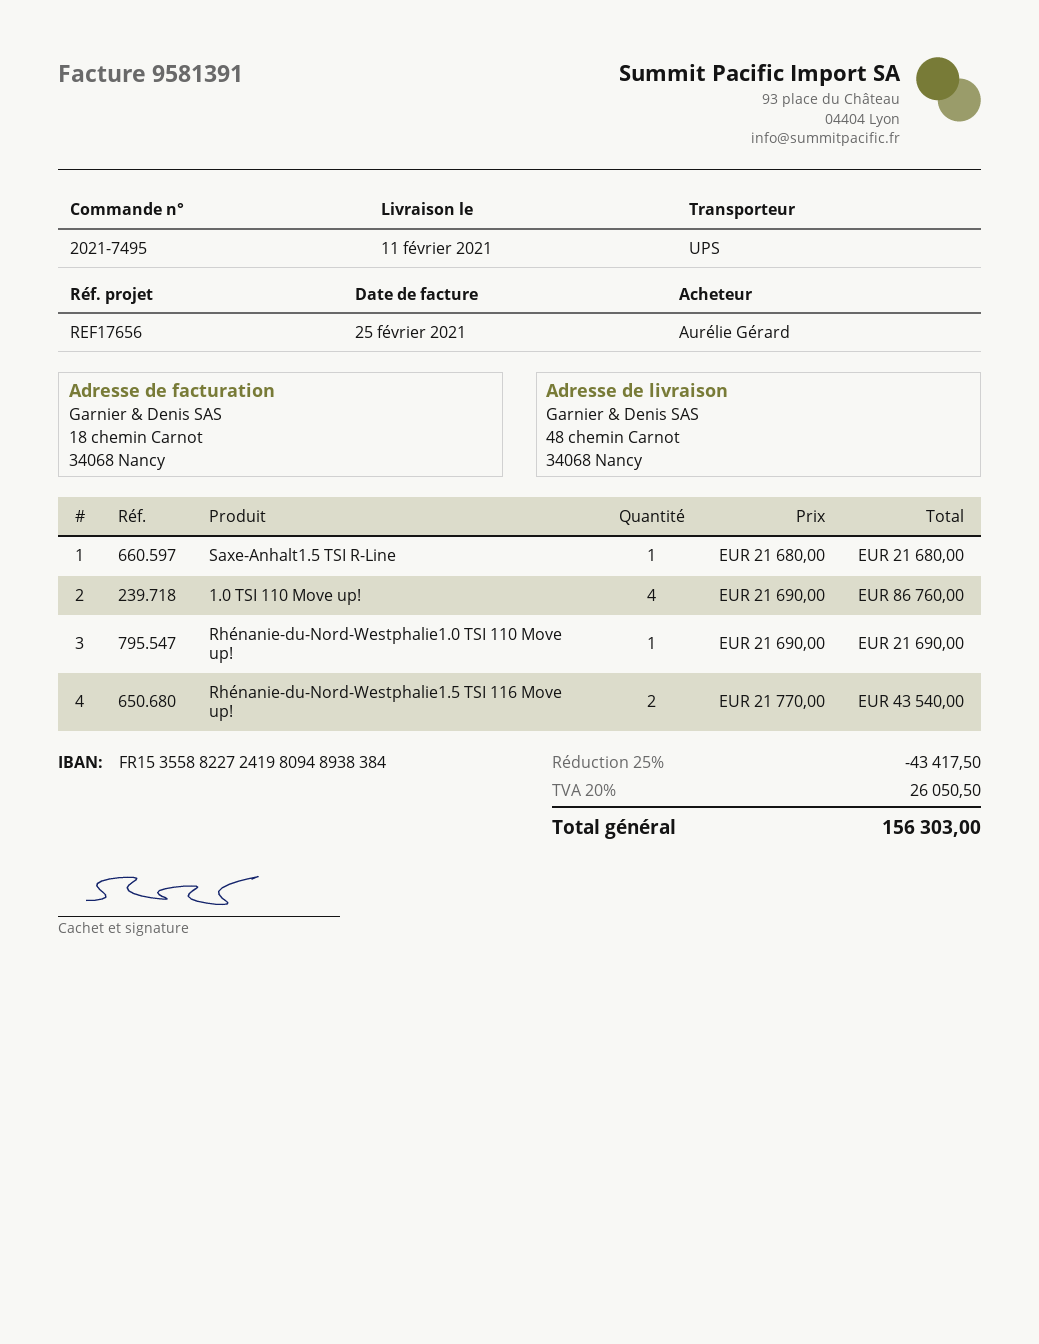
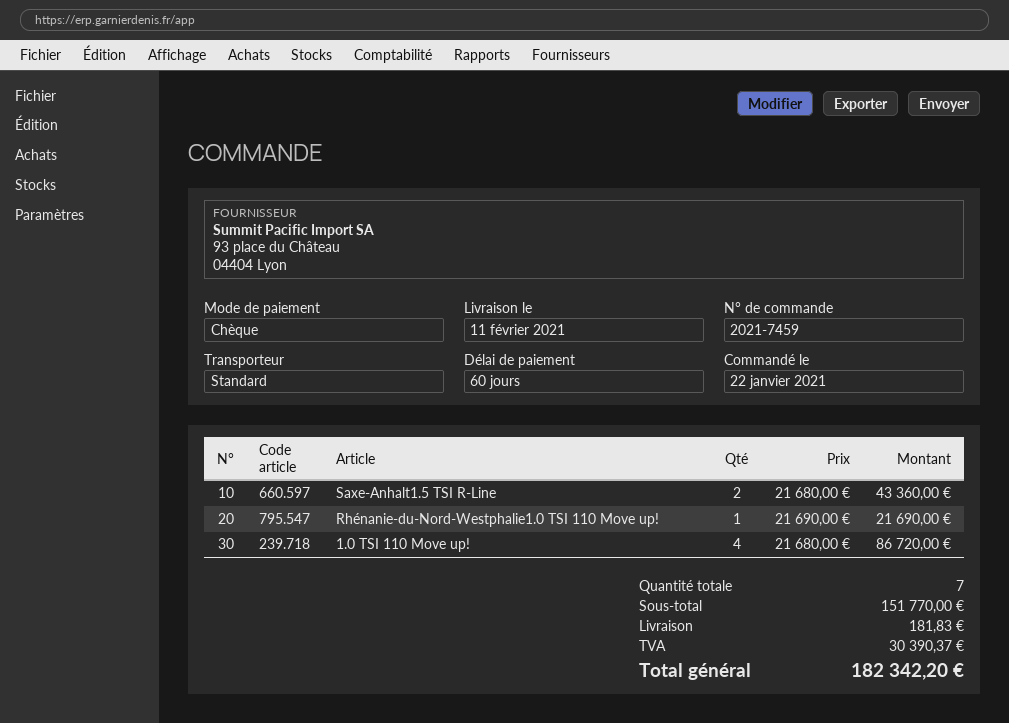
order number: 2021-7495 -> 2021-7459
shipping method: UPS -> standard
Saxe-Anhalt1.5 TSI R-Line: 1 x 21680.00 = 21680.00 -> 2 x 21680.00 = 43360.00
1.0 TSI 110 Move up!: 4 x 21690.00 = 86760.00 -> 4 x 21680.00 = 86720.00
Rhénanie-du-Nord-Westphalie1.5 TSI 116 Move up!: 2 x 21770.00 = 43540.00 -> none
discount: 25% = 43417.50 -> none
shipping: none -> 181.83
tax: 26050.50 -> 30390.37
total: 156303.00 -> 182342.20

